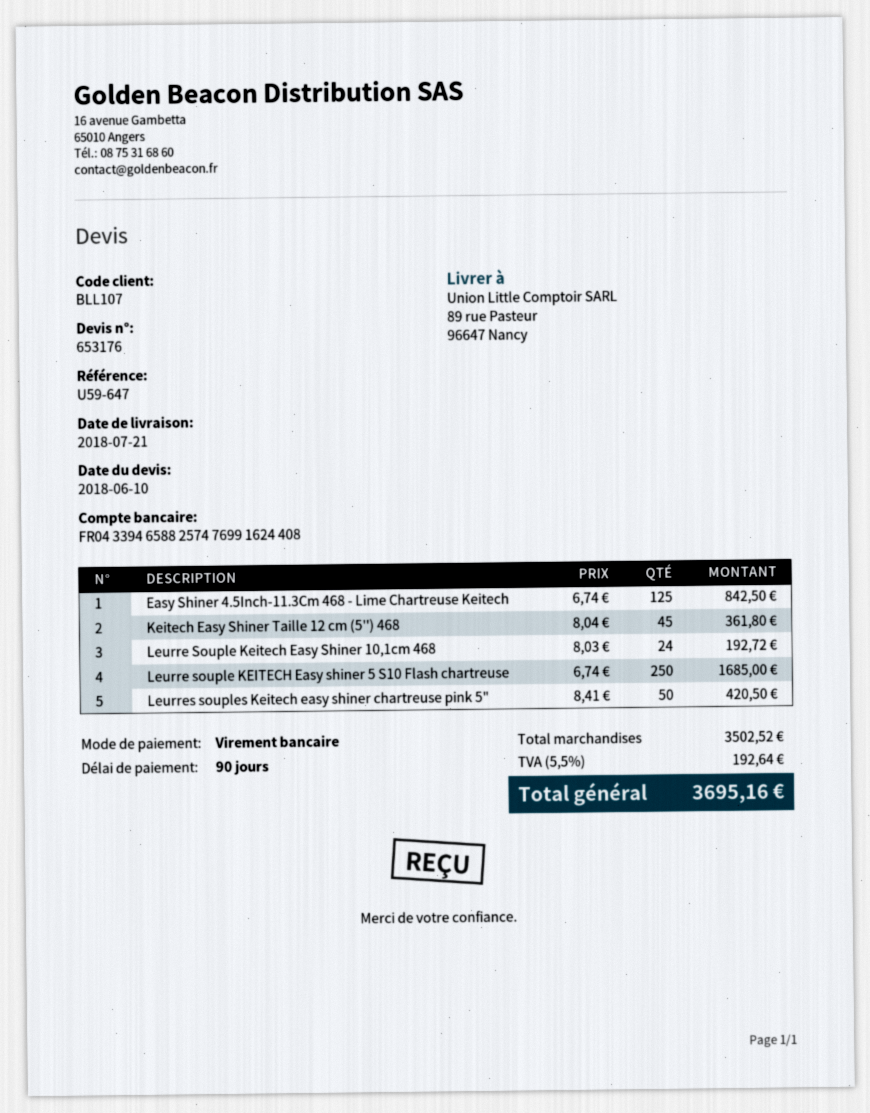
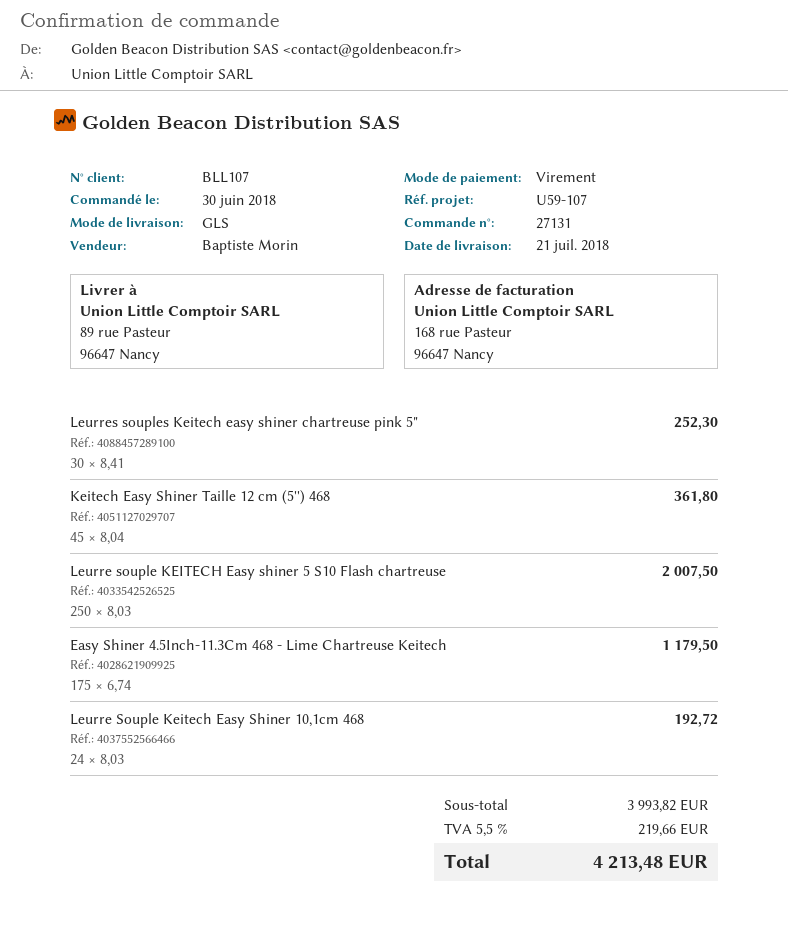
reference: U59-647 -> U59-107
Easy Shiner 4.5Inch-11.3Cm 468 - Lime Chartreuse Keitech: 125 x 6.74 = 842.50 -> 175 x 6.74 = 1179.50
Leurre souple KEITECH Easy shiner 5 S10 Flash chartreuse: 250 x 6.74 = 1685.00 -> 250 x 8.03 = 2007.50
Leurres souples Keitech easy shiner chartreuse pink 5": 50 x 8.41 = 420.50 -> 30 x 8.41 = 252.30
subtotal: 3502.52 -> 3993.82
tax: 5.5% = 192.64 -> 5.5% = 219.66
total: 3695.16 -> 4213.48

